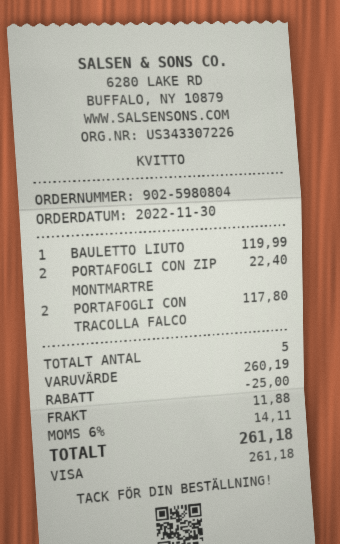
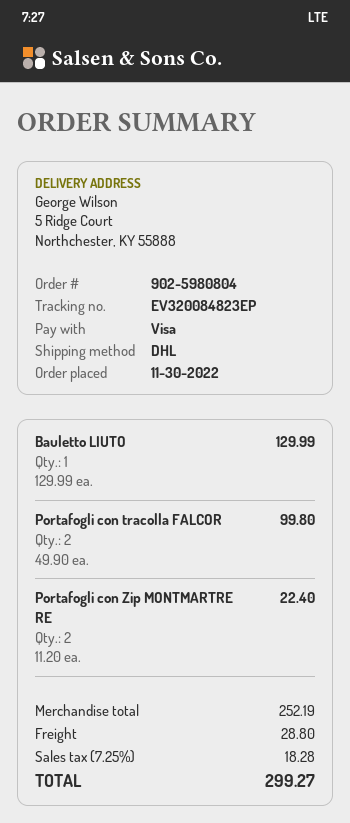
BAULETTO LIUTO: 1 for 119.99 -> 1 for 129.99
PORTAFOGLI CON TRACOLLA FALCO: 2 for 117.80 -> 2 for 99.80
subtotal: 260.19 -> 252.19
discount: 25.00 -> none
shipping: 11.88 -> 28.80
tax: 6% = 14.11 -> 7.25% = 18.28
total: 261.18 -> 299.27

